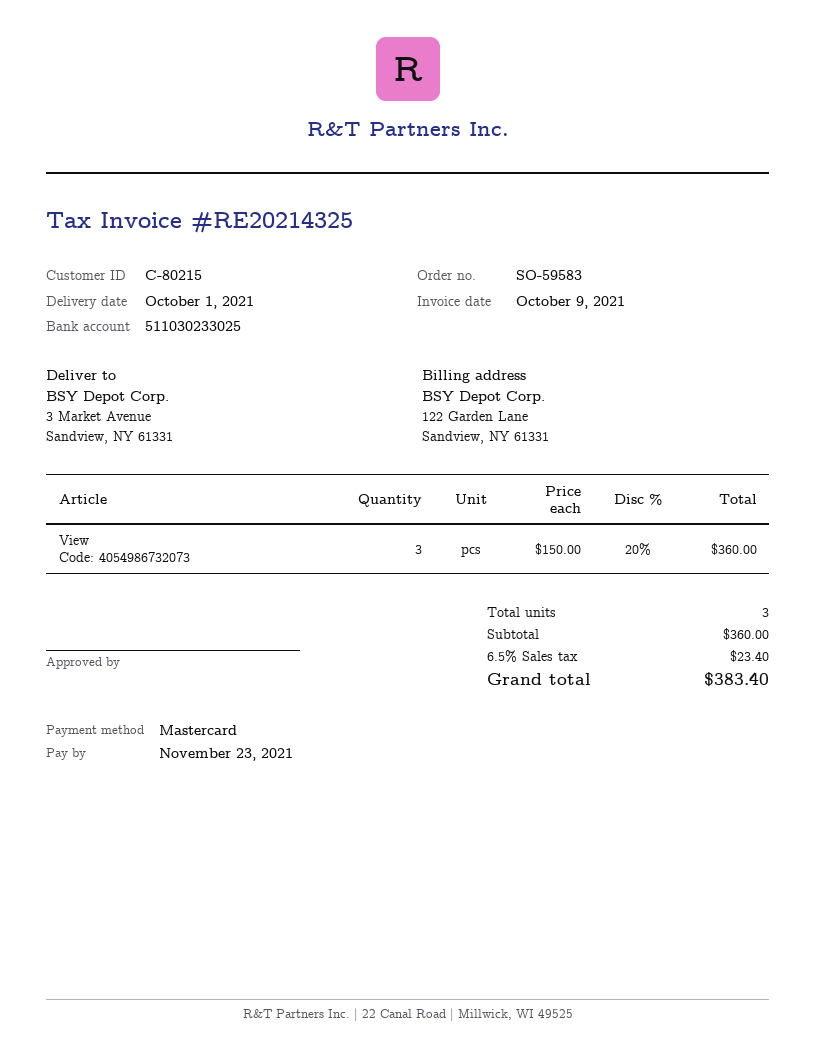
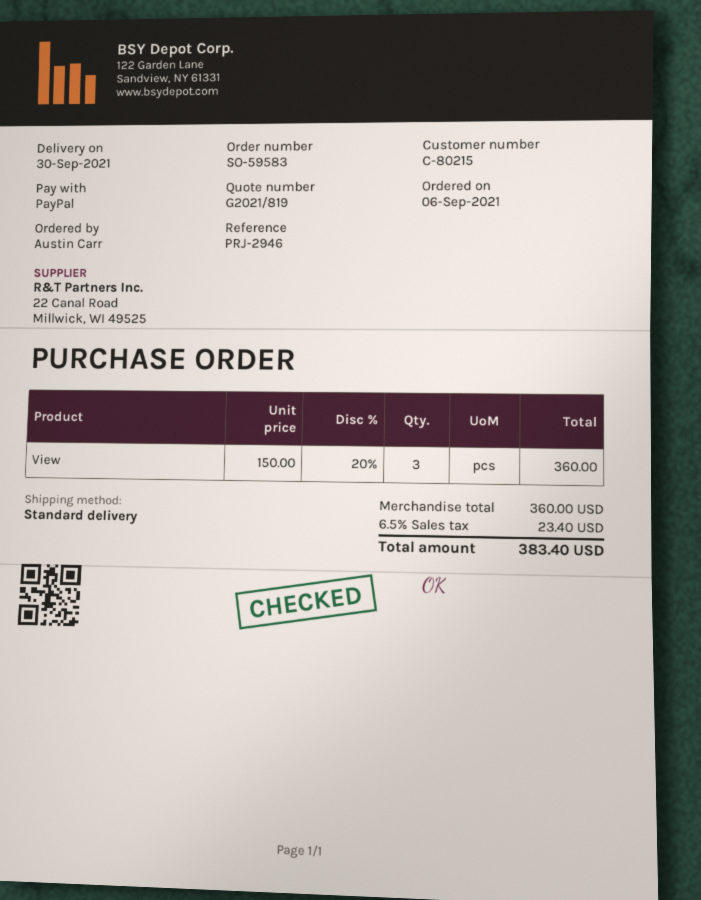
delivery date: 2021-10-01 -> 2021-09-30
payment method: Mastercard -> PayPal

